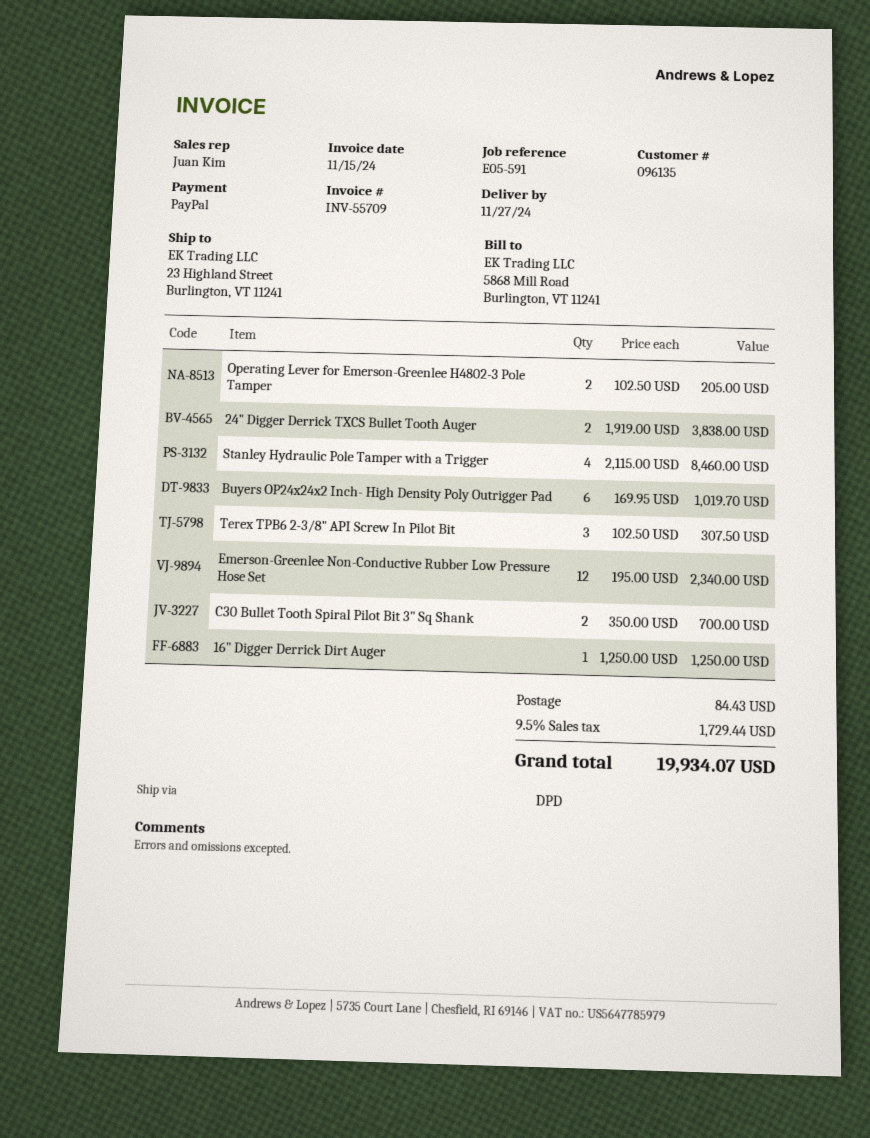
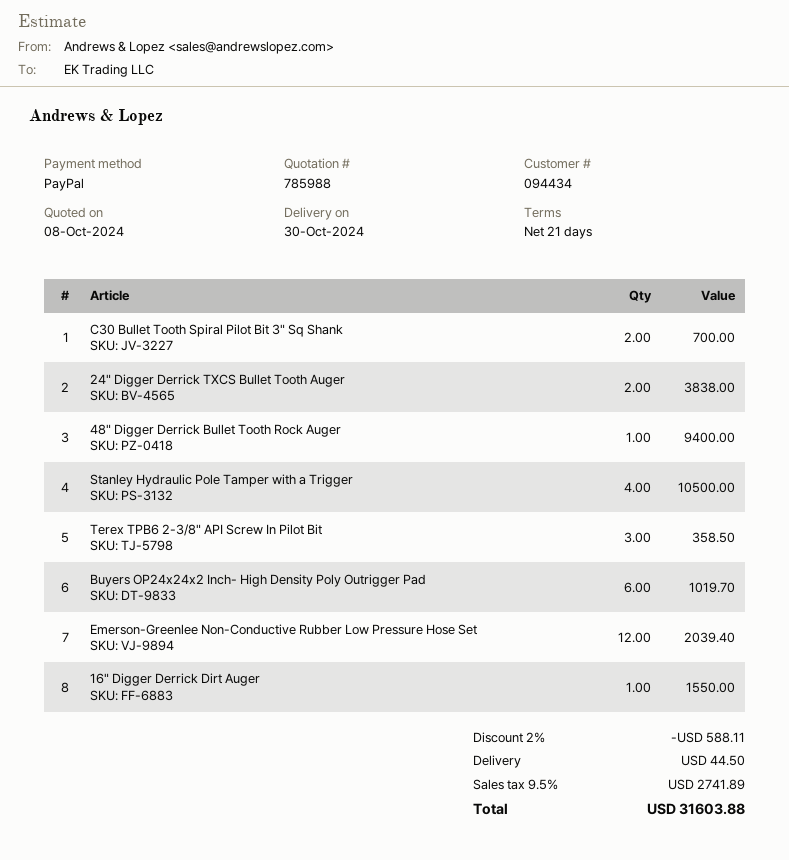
delivery date: 2024-11-27 -> 2024-10-30
customer number: 096135 -> 094434
Operating Lever for Emerson-Greenlee H4802-3 Pole Tamper: 2 for 205.00 -> none
Stanley Hydraulic Pole Tamper with a Trigger: 4 for 8460.00 -> 4 for 10500.00
Terex TPB6 2-3/8" API Screw In Pilot Bit: 3 for 307.50 -> 3 for 358.50
Emerson-Greenlee Non-Conductive Rubber Low Pressure Hose Set: 12 for 2340.00 -> 12 for 2039.40
16" Digger Derrick Dirt Auger: 1 for 1250.00 -> 1 for 1550.00
48" Digger Derrick Bullet Tooth Rock Auger: none -> 1 for 9400.00
discount: none -> 2% = 588.11
shipping: 84.43 -> 44.50
tax: 9.5% = 1729.44 -> 9.5% = 2741.89
total: 19934.07 -> 31603.88

